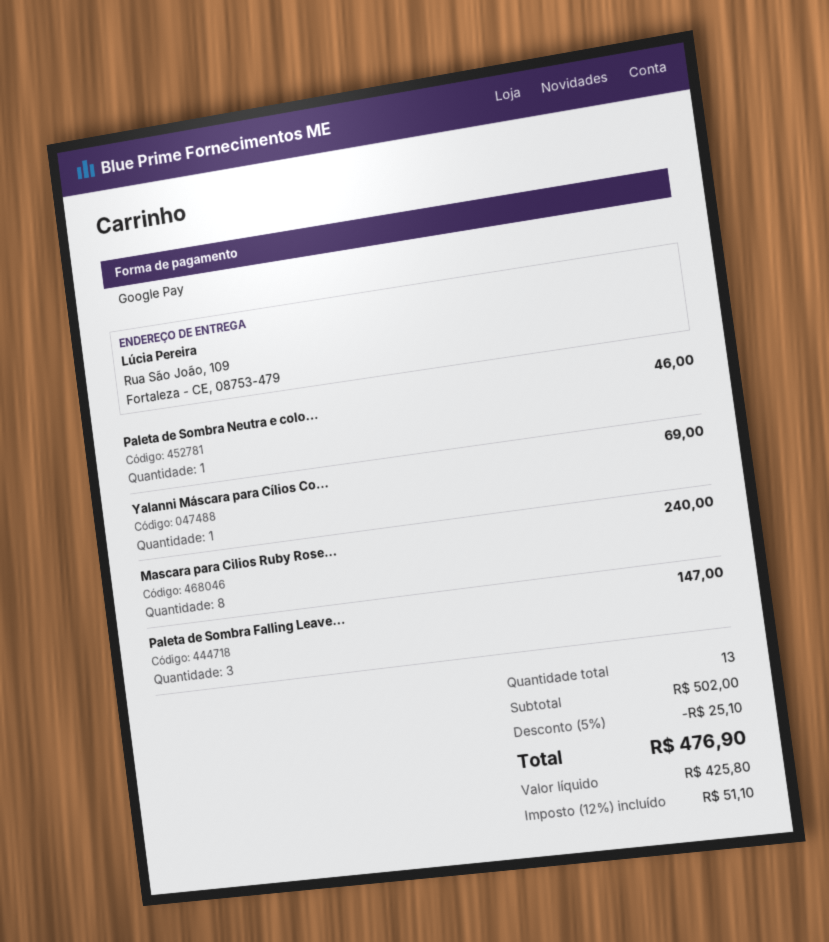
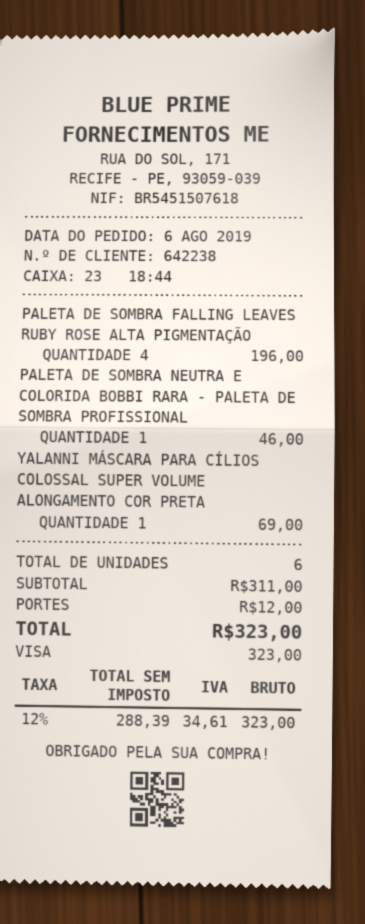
payment method: Google Pay -> Visa
Mascara para Cilios Ruby Rose...: 8 for 240.00 -> none
Paleta de Sombra Falling Leave...: 3 for 147.00 -> 4 for 196.00
total quantity: 13 -> 6
subtotal: 502.00 -> 311.00
discount: 5% = 25.10 -> none
shipping: none -> 12.00
net: 425.80 -> 288.39
tax: 12% = 51.10 -> 12% = 34.61
total: 476.90 -> 323.00

